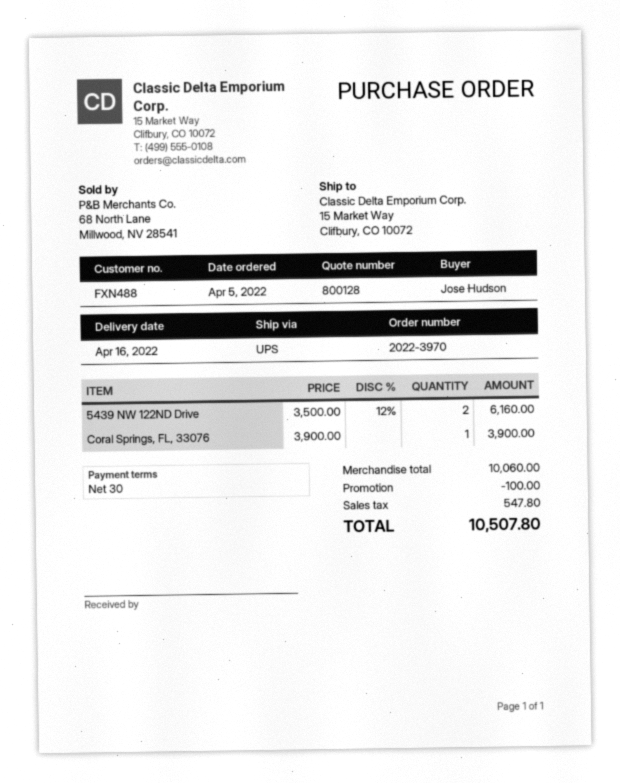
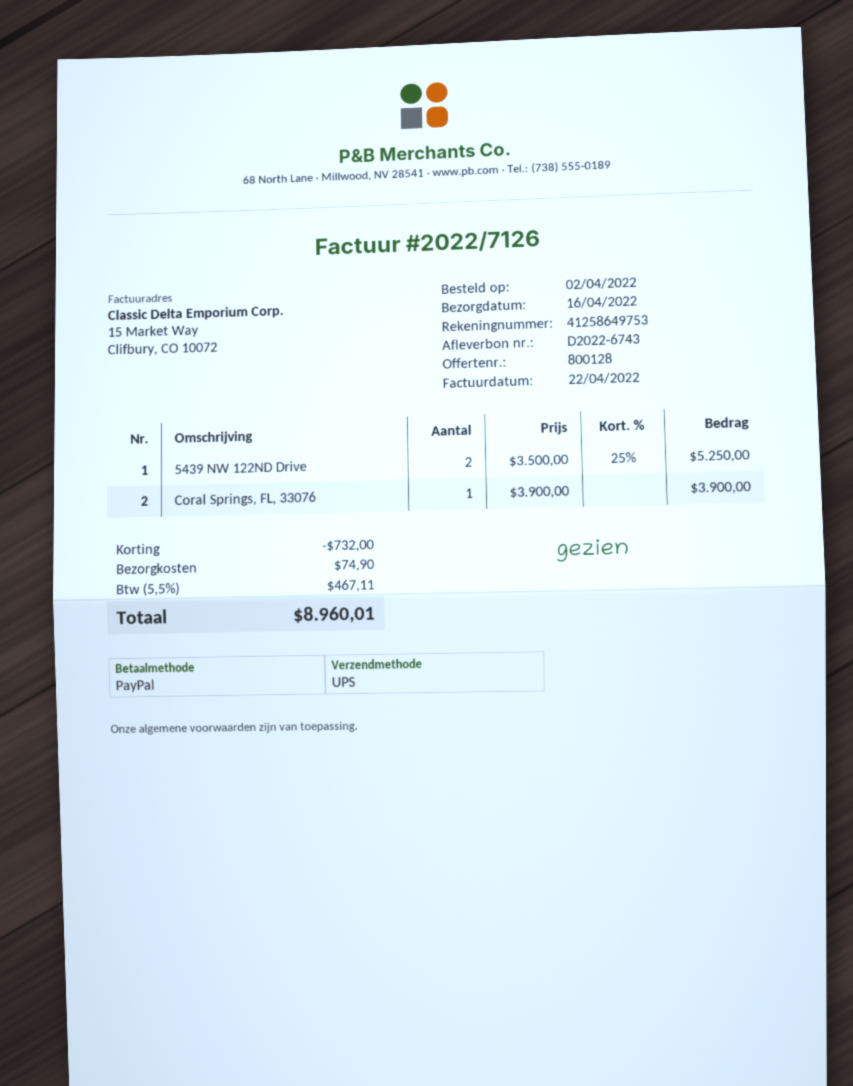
order date: 2022-04-05 -> 2022-04-02
5439 NW 122ND Drive: 2 x 3500.00 - 12% = 6160.00 -> 2 x 3500.00 - 25% = 5250.00
discount: 100.00 -> 732.00
shipping: none -> 74.90
tax: 547.80 -> 467.11
total: 10507.80 -> 8960.01

